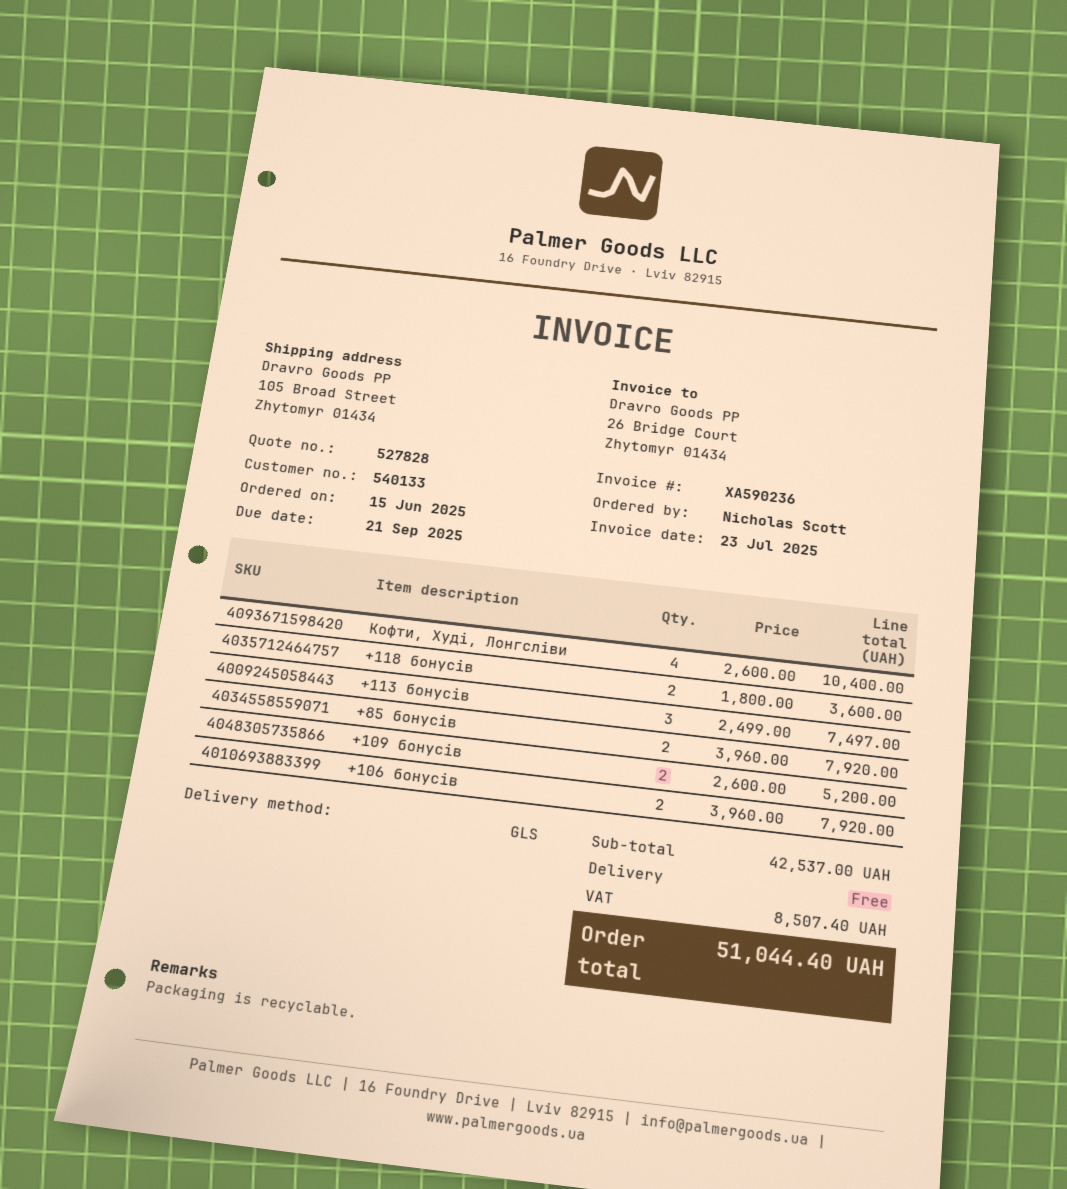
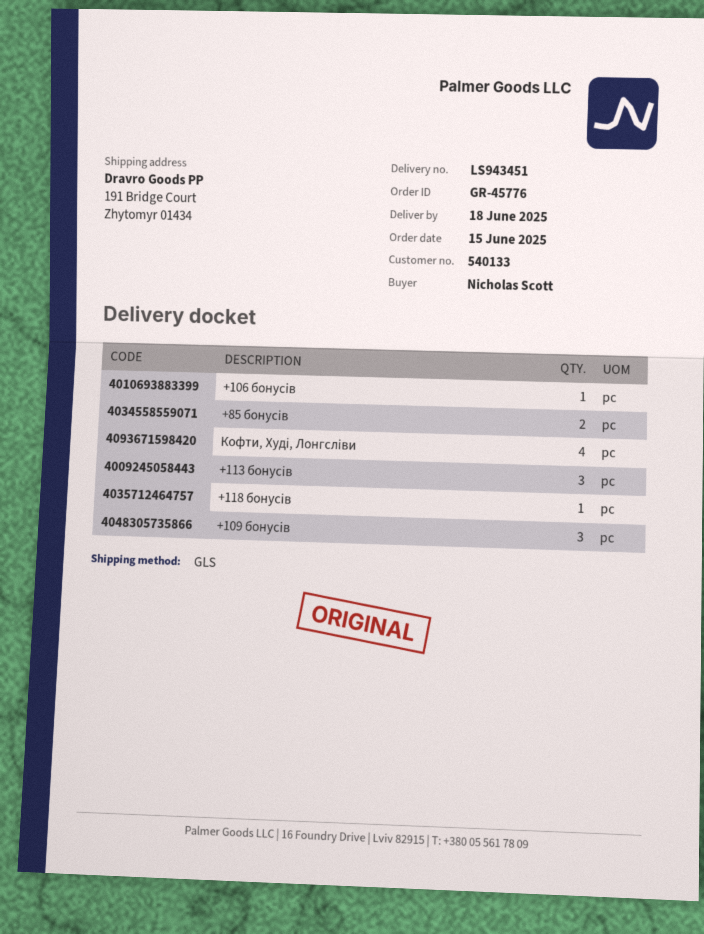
ship to: 105 Broad Street, Zhytomyr 01434 -> 191 Bridge Court, Zhytomyr 01434
+118 бонусів: 2 -> 1
+109 бонусів: 2 -> 3
+106 бонусів: 2 -> 1

